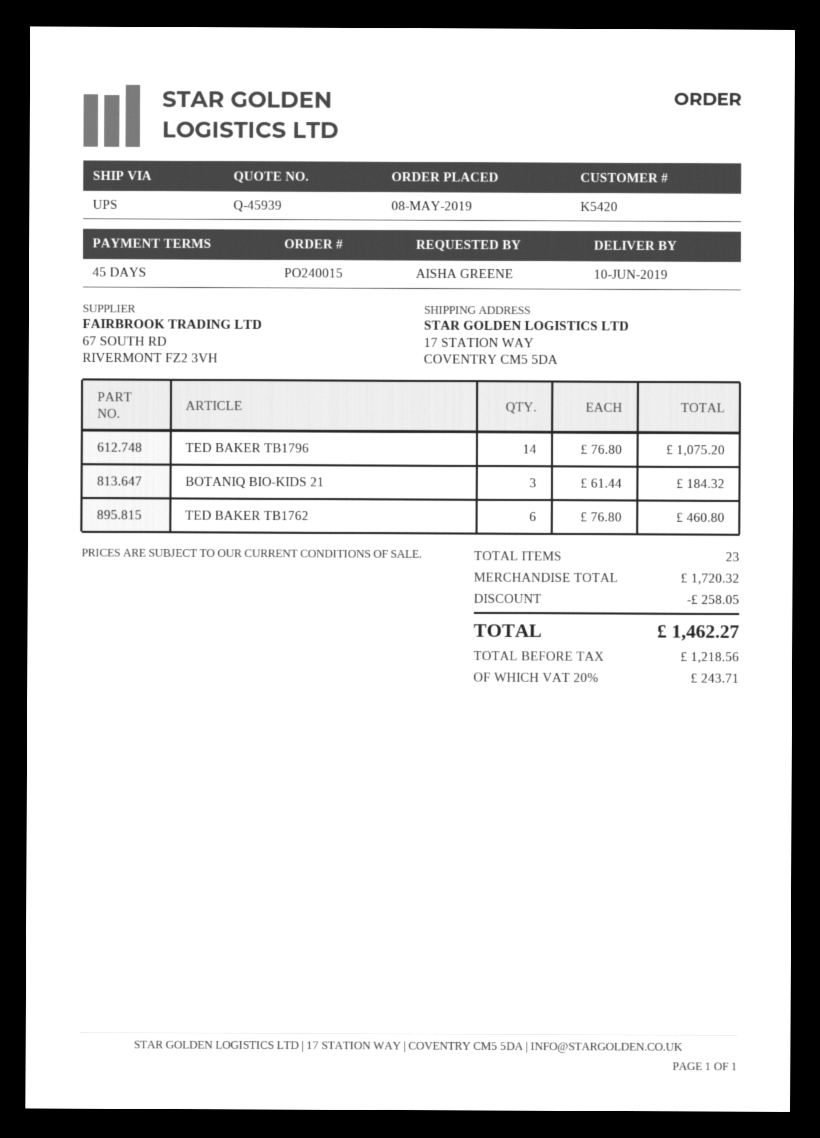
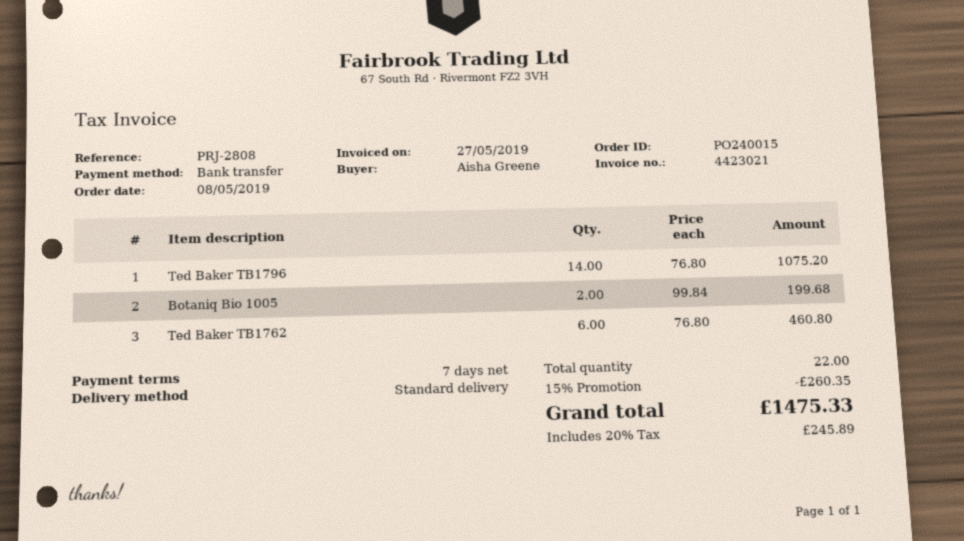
payment terms: 45 days -> 7 days
shipping method: UPS -> standard
BOTANIQ BIO-KIDS 21: 3 x 61.44 = 184.32 -> none
Botaniq Bio 1005: none -> 2 x 99.84 = 199.68
total quantity: 23 -> 22
discount: 258.05 -> 260.35
tax: 20% = 243.71 -> 20% = 245.89
total: 1462.27 -> 1475.33

